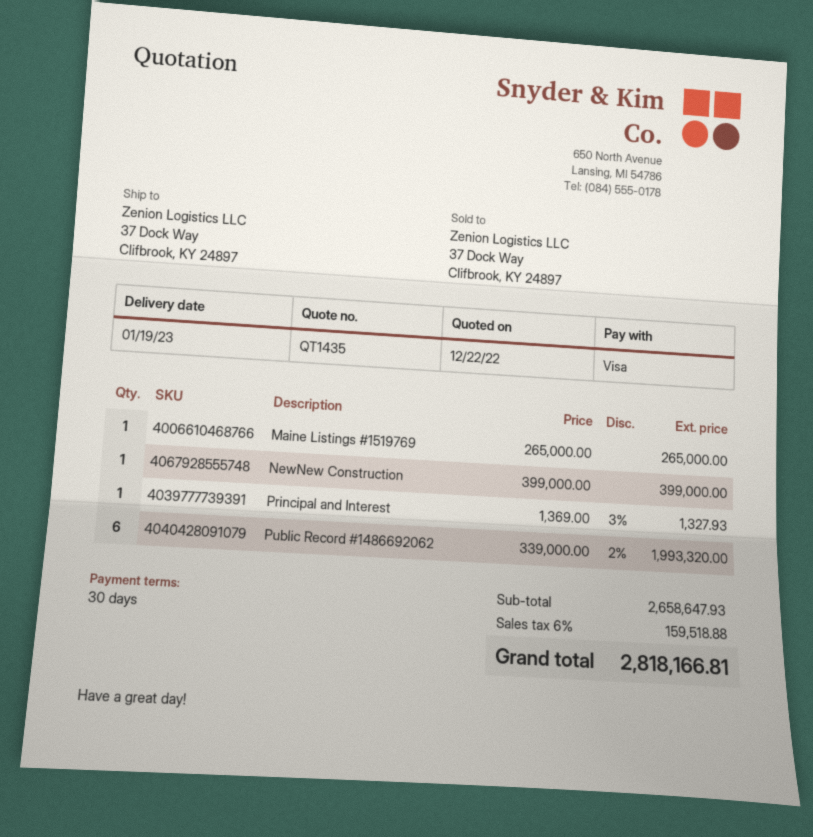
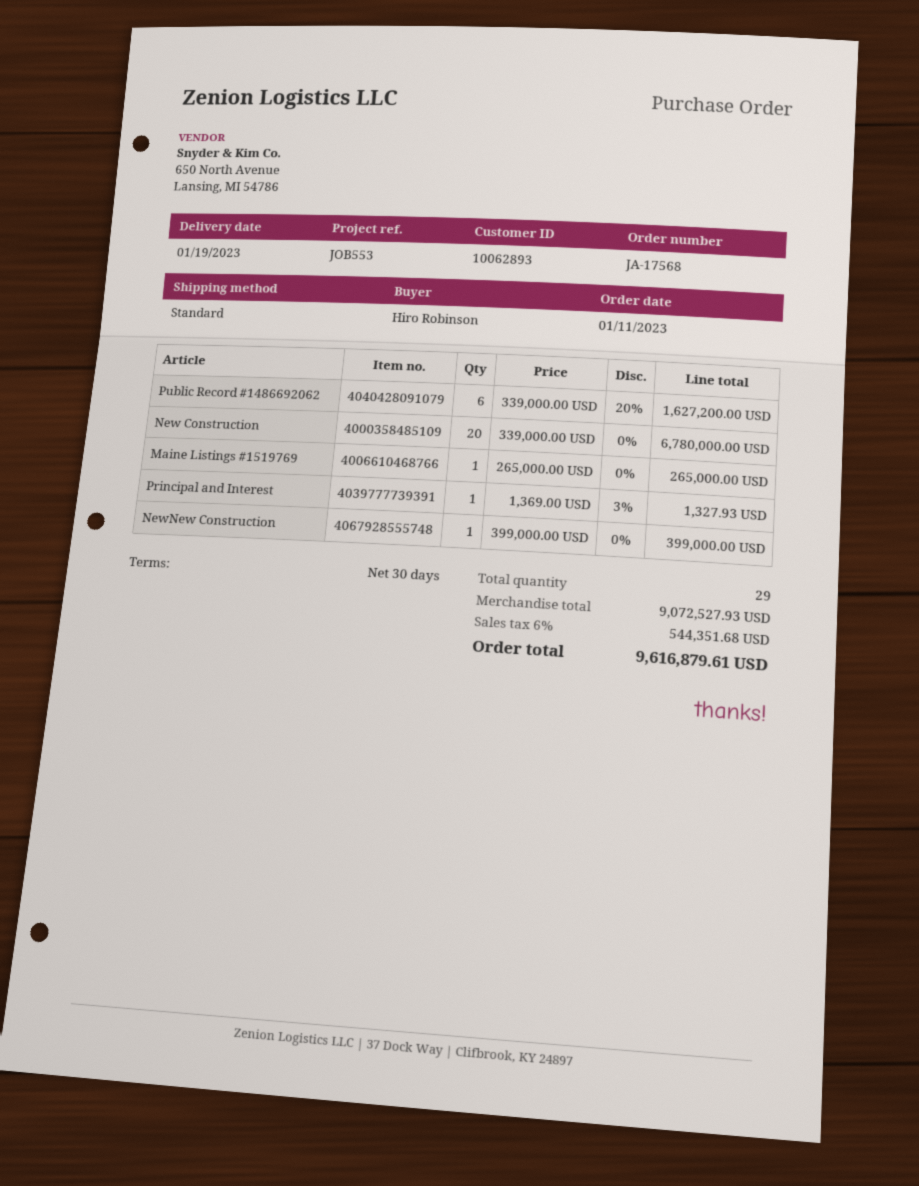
Public Record #1486692062: 6 x 339000.00 - 2% = 1993320.00 -> 6 x 339000.00 - 20% = 1627200.00
New Construction: none -> 20 x 339000.00 = 6780000.00
subtotal: 2658647.93 -> 9072527.93
tax: 6% = 159518.88 -> 6% = 544351.68
total: 2818166.81 -> 9616879.61

